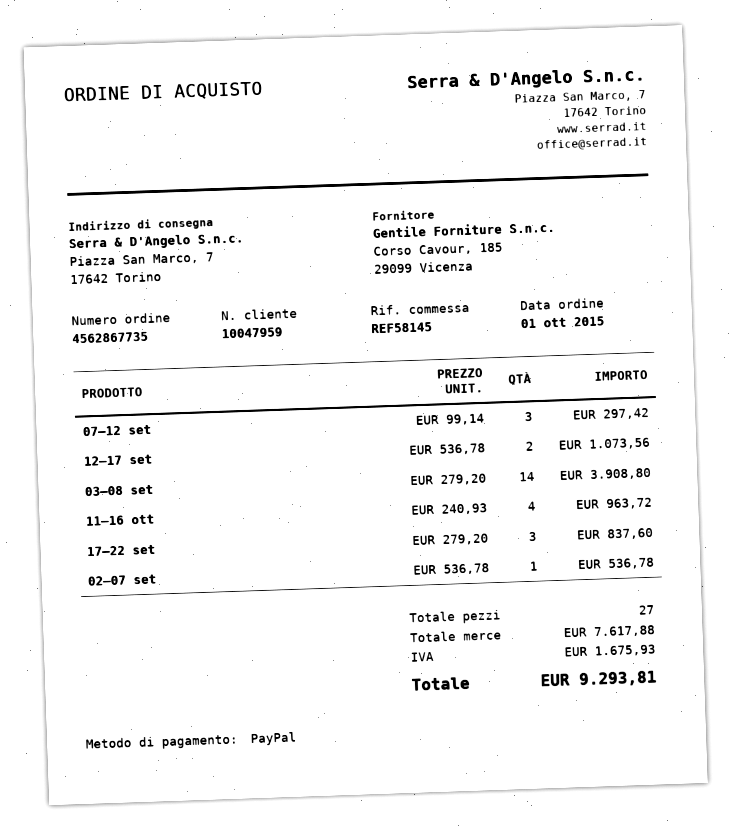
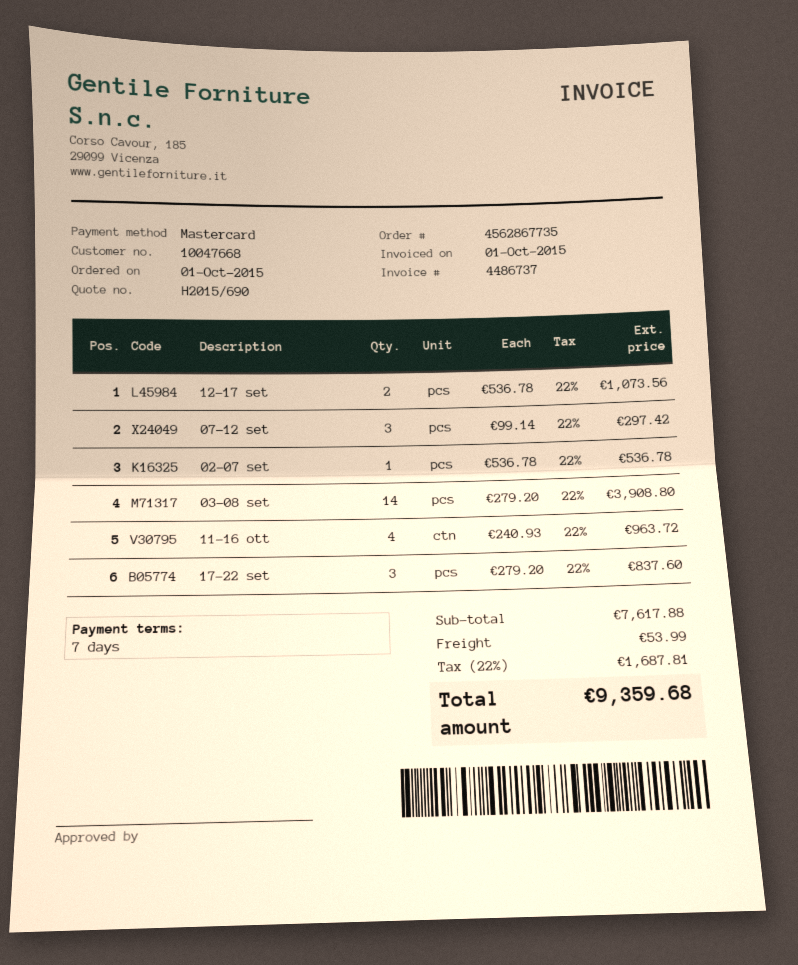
customer number: 10047959 -> 10047668
payment method: PayPal -> Mastercard
shipping: none -> 53.99
tax: 1675.93 -> 1687.81
total: 9293.81 -> 9359.68

